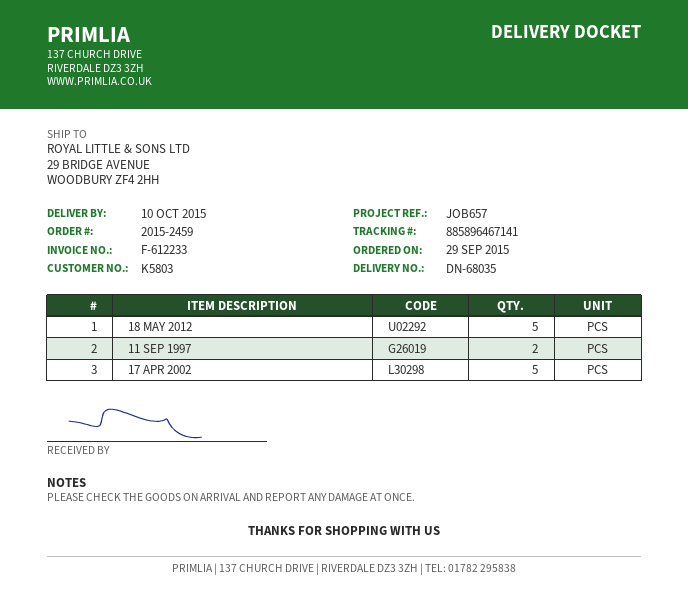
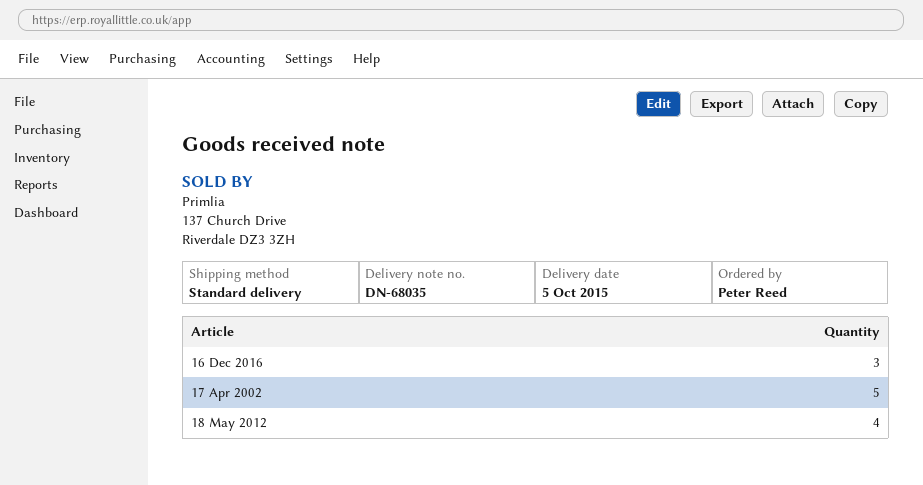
delivery date: 2015-10-10 -> 2015-10-05
18 MAY 2012: 5 -> 4
11 SEP 1997: 2 -> none
16 Dec 2016: none -> 3

